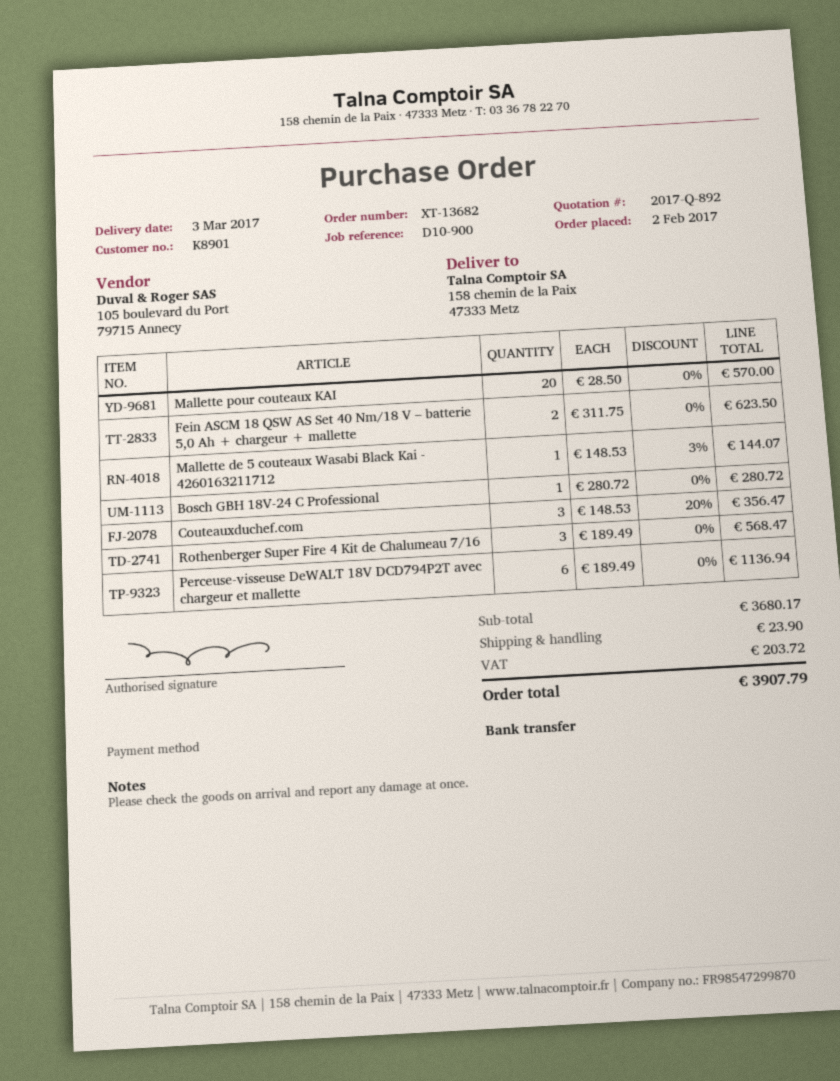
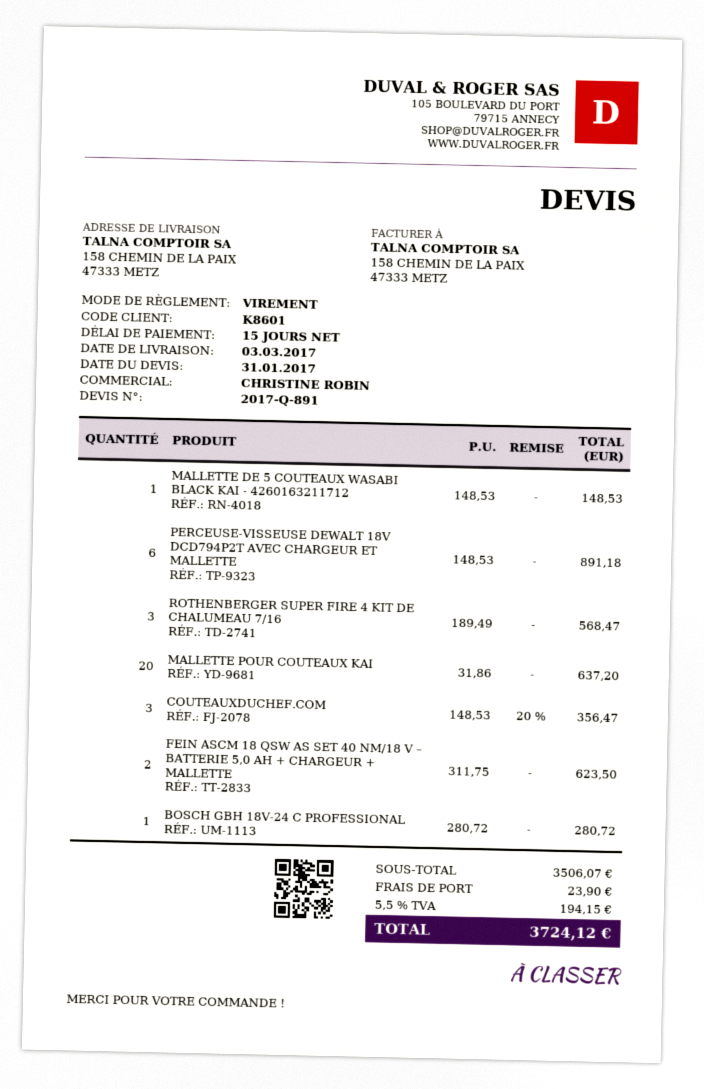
quote number: 2017-Q-892 -> 2017-Q-891
customer number: K8901 -> K8601
Mallette pour couteaux KAI: 20 x 28.50 = 570.00 -> 20 x 31.86 = 637.20
Mallette de 5 couteaux Wasabi Black Kai - 4260163211712: 1 x 148.53 - 3% = 144.07 -> 1 x 148.53 = 148.53
Perceuse-visseuse DeWALT 18V DCD794P2T avec chargeur et mallette: 6 x 189.49 = 1136.94 -> 6 x 148.53 = 891.18
subtotal: 3680.17 -> 3506.07
tax: 203.72 -> 194.15
total: 3907.79 -> 3724.12

